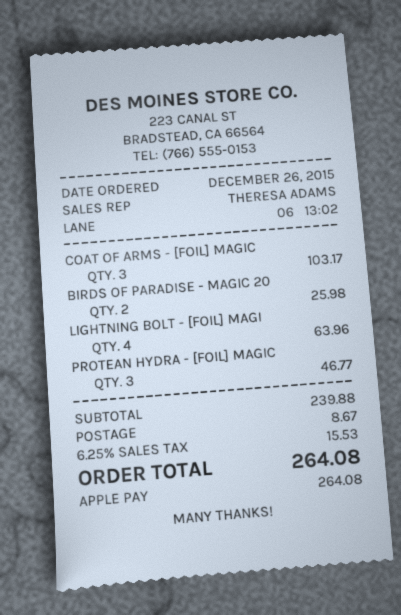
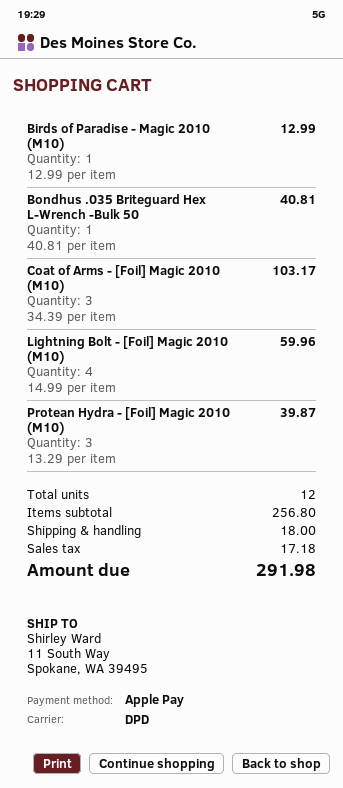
BIRDS OF PARADISE - MAGIC 20: 2 for 25.98 -> 1 for 12.99
LIGHTNING BOLT - [FOIL] MAGI: 4 for 63.96 -> 4 for 59.96
PROTEAN HYDRA - [FOIL] MAGIC: 3 for 46.77 -> 3 for 39.87
Bondhus .035 Briteguard Hex L-Wrench -Bulk 50: none -> 1 for 40.81
subtotal: 239.88 -> 256.80
shipping: 8.67 -> 18.00
tax: 15.53 -> 17.18
total: 264.08 -> 291.98

